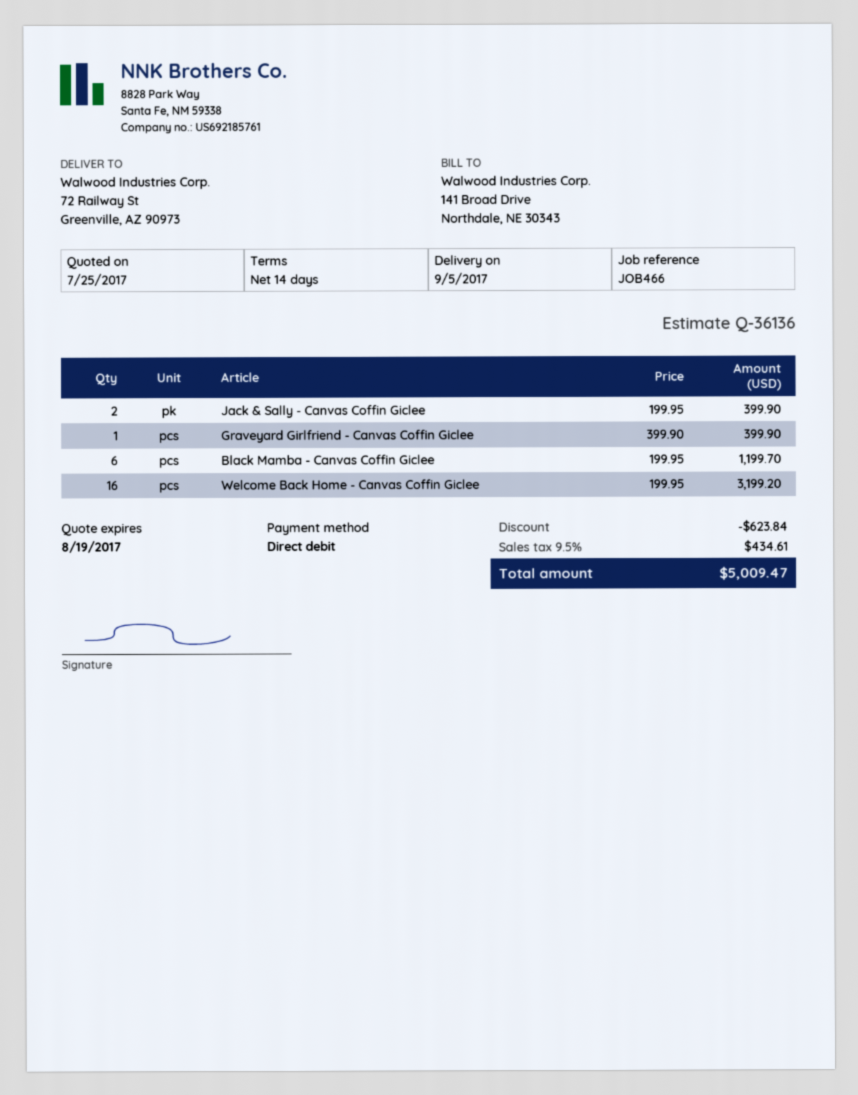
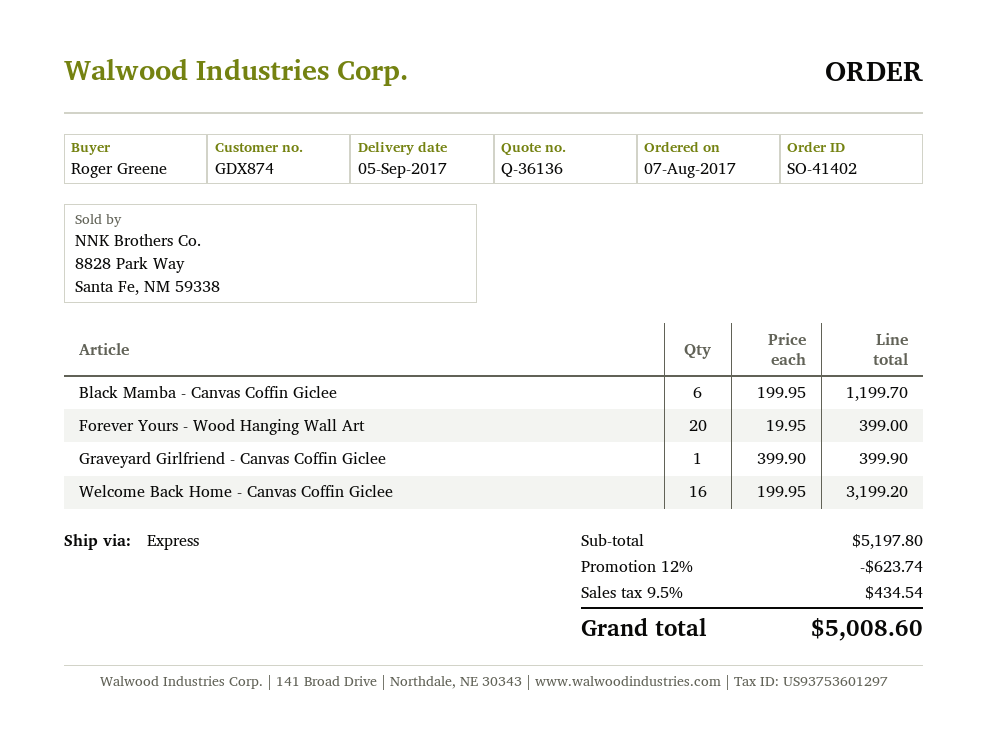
Jack & Sally - Canvas Coffin Giclee: 2 x 199.95 = 399.90 -> none
Forever Yours - Wood Hanging Wall Art: none -> 20 x 19.95 = 399.00
discount: 623.84 -> 623.74
tax: 9.5% = 434.61 -> 9.5% = 434.54
total: 5009.47 -> 5008.60

